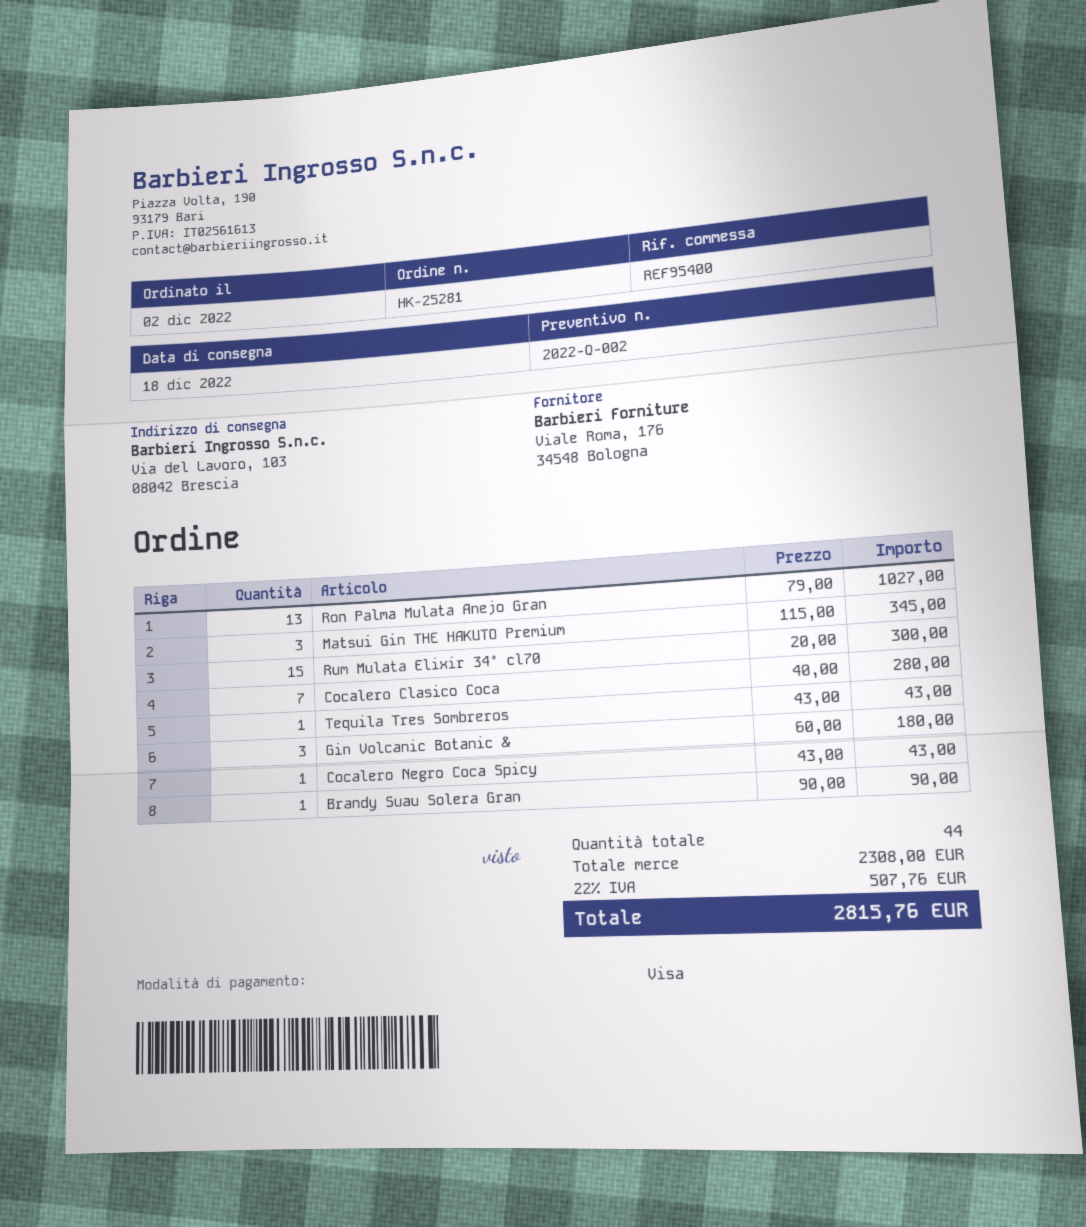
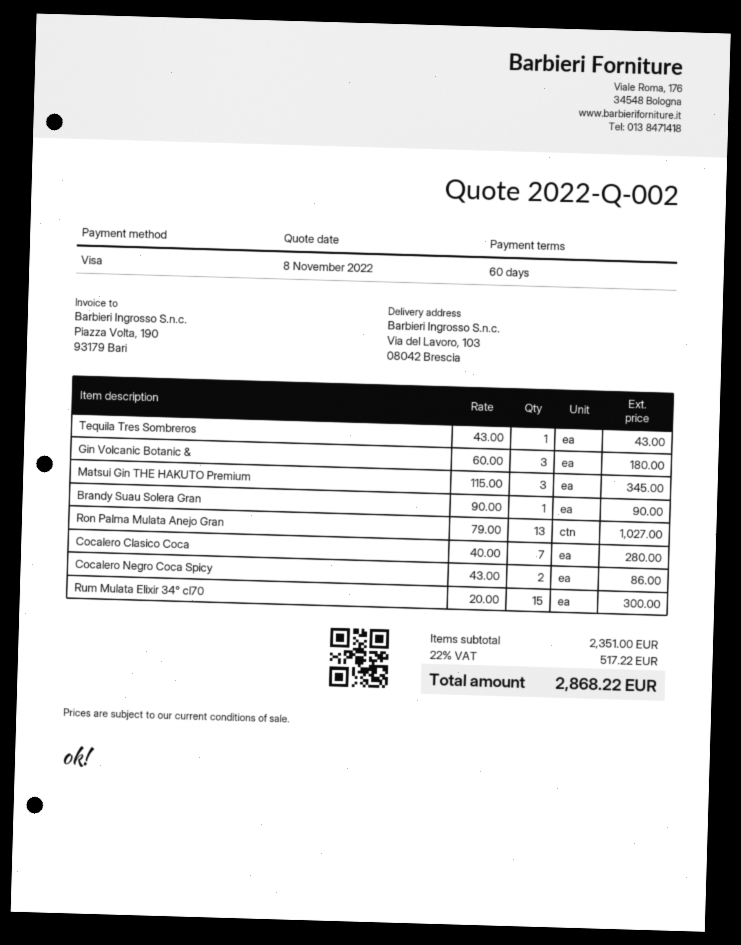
Cocalero Negro Coca Spicy: 1 x 43.00 = 43.00 -> 2 x 43.00 = 86.00
subtotal: 2308.00 -> 2351.00
tax: 22% = 507.76 -> 22% = 517.22
total: 2815.76 -> 2868.22

